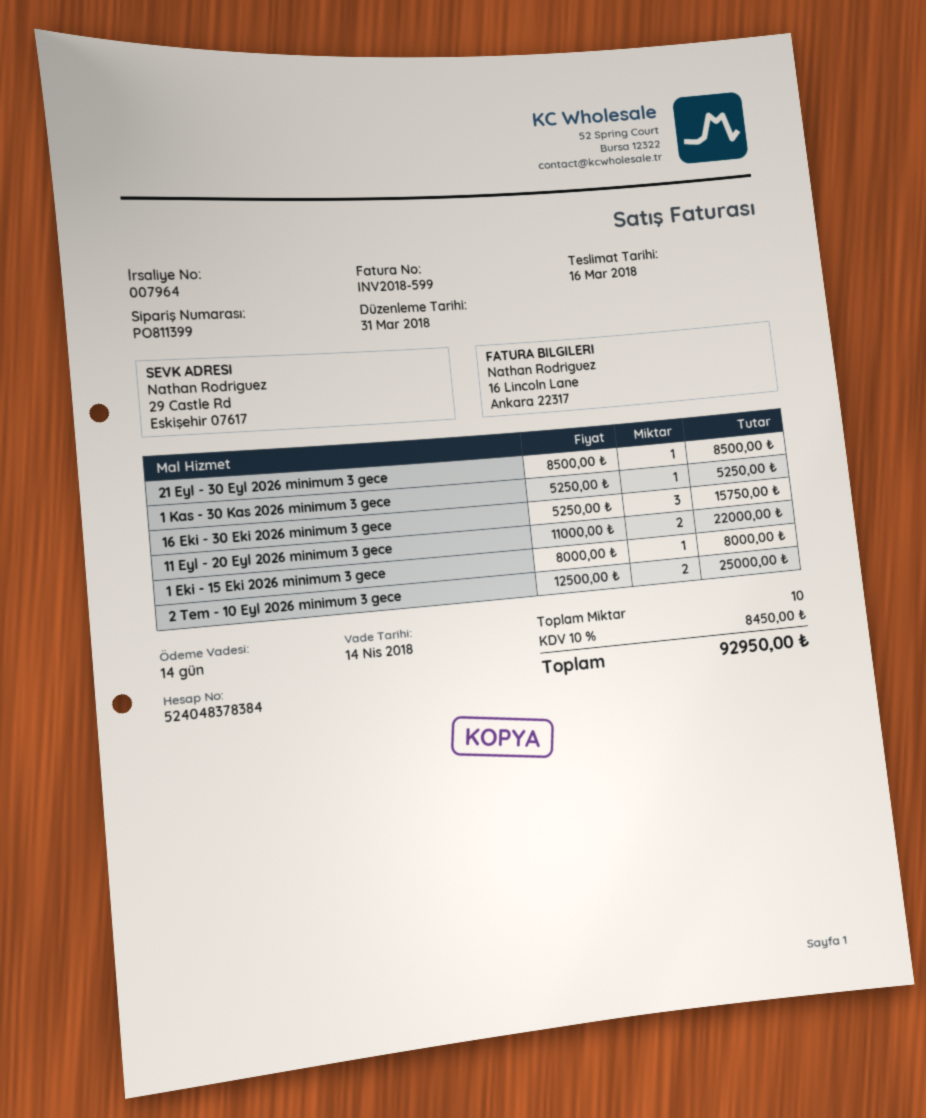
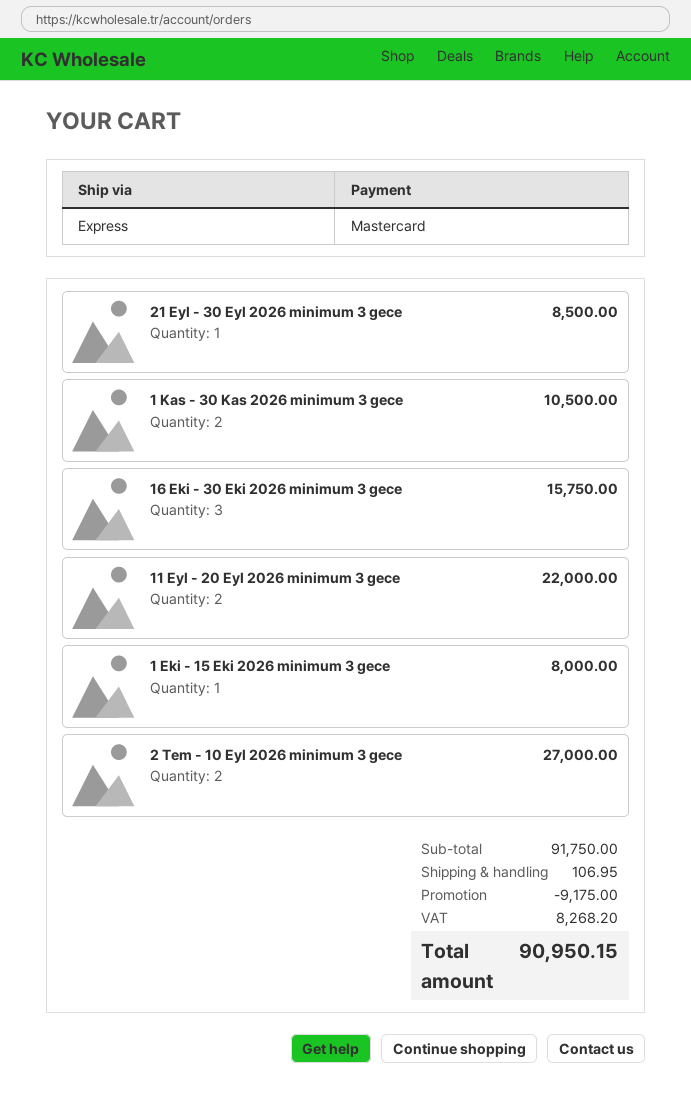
1 Kas - 30 Kas 2026 minimum 3 gece: 1 for 5250.00 -> 2 for 10500.00
2 Tem - 10 Eyl 2026 minimum 3 gece: 2 for 25000.00 -> 2 for 27000.00
discount: none -> 9175.00
shipping: none -> 106.95
tax: 8450.00 -> 8268.20
total: 92950.00 -> 90950.15

